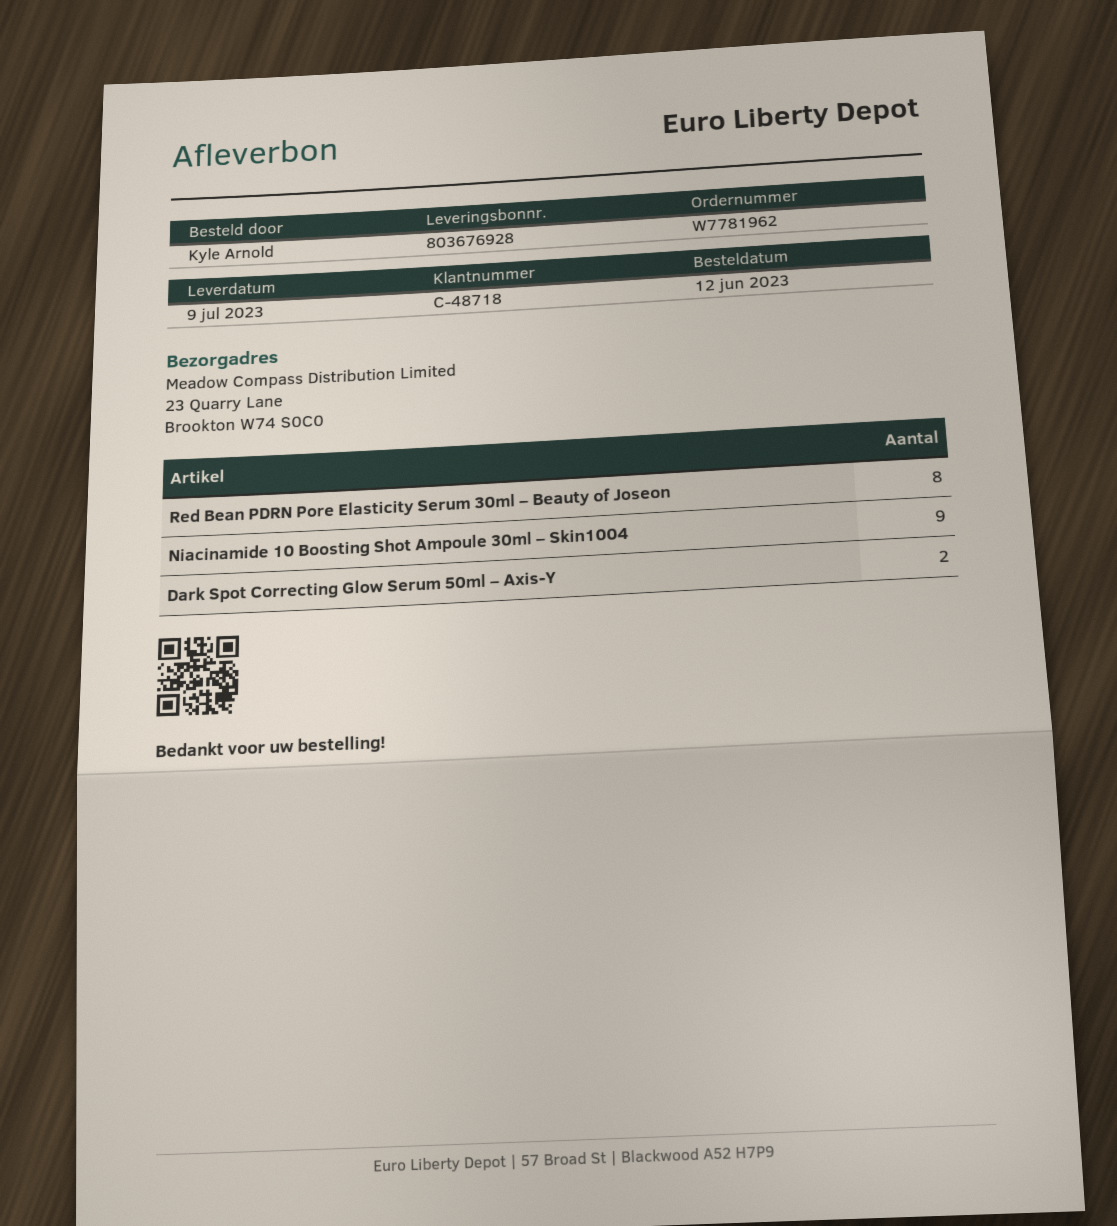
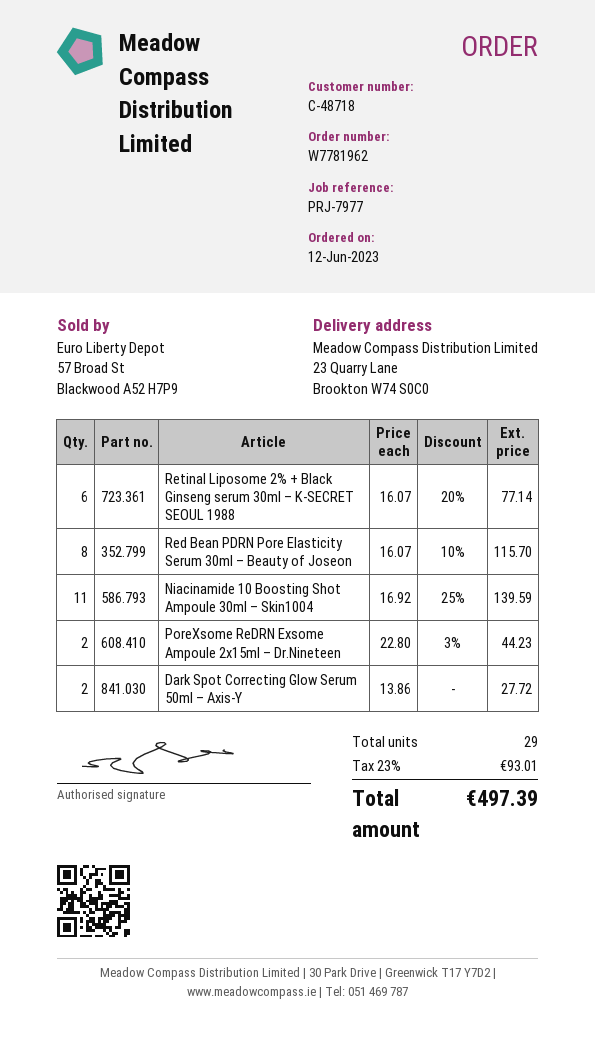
Niacinamide 10 Boosting Shot Ampoule 30ml – Skin1004: 9 -> 11
Retinal Liposome 2% + Black Ginseng serum 30ml – K-SECRET SEOUL 1988: none -> 6
PoreXsome ReDRN Exsome Ampoule 2x15ml – Dr.Nineteen: none -> 2

